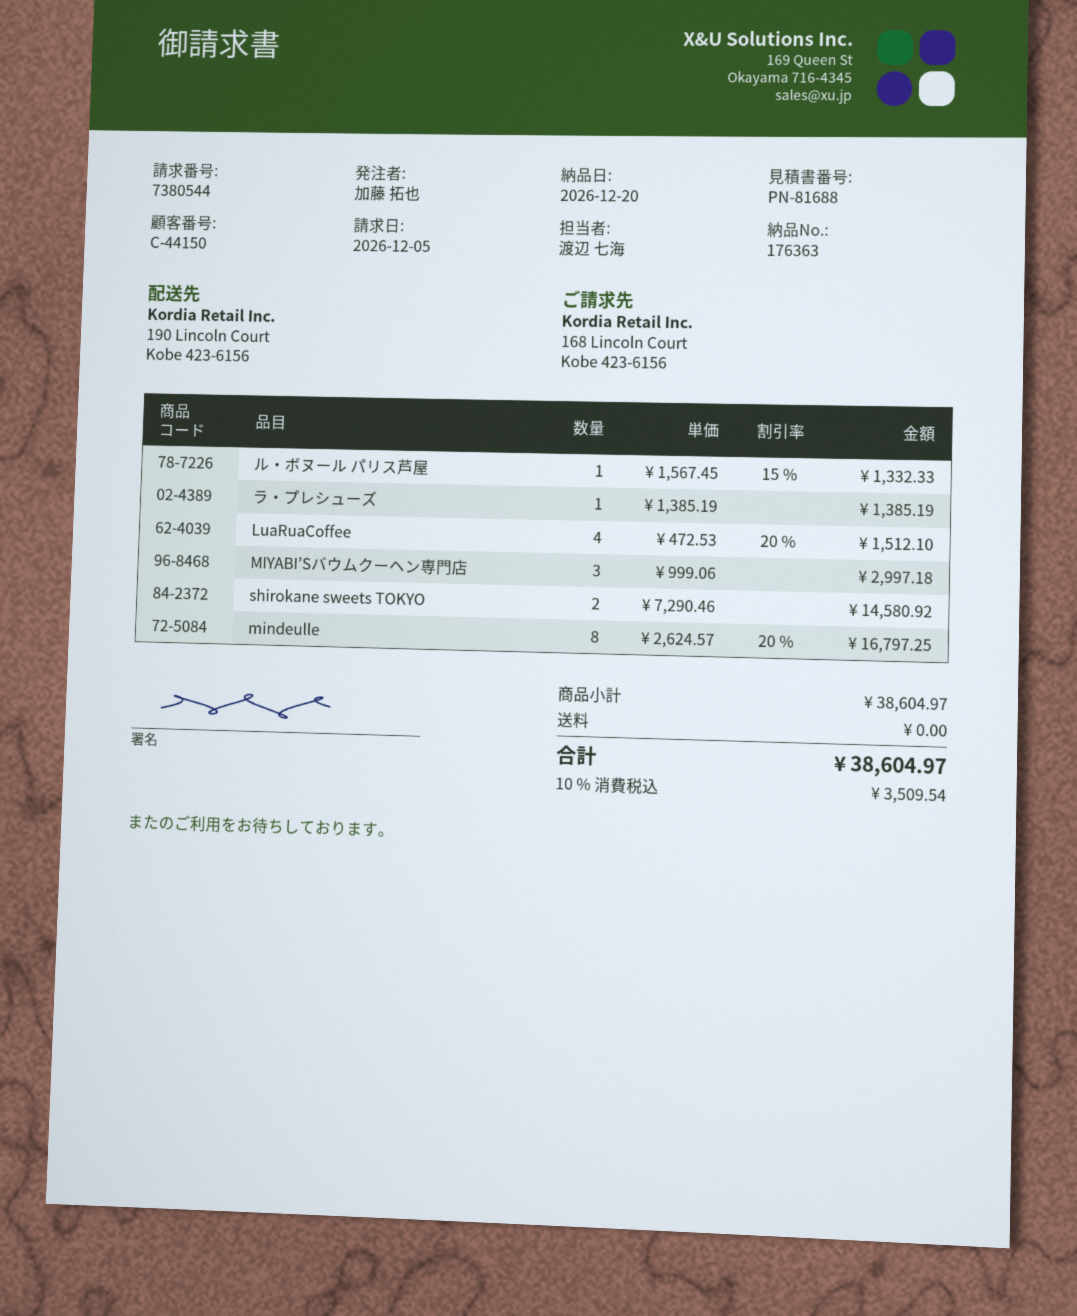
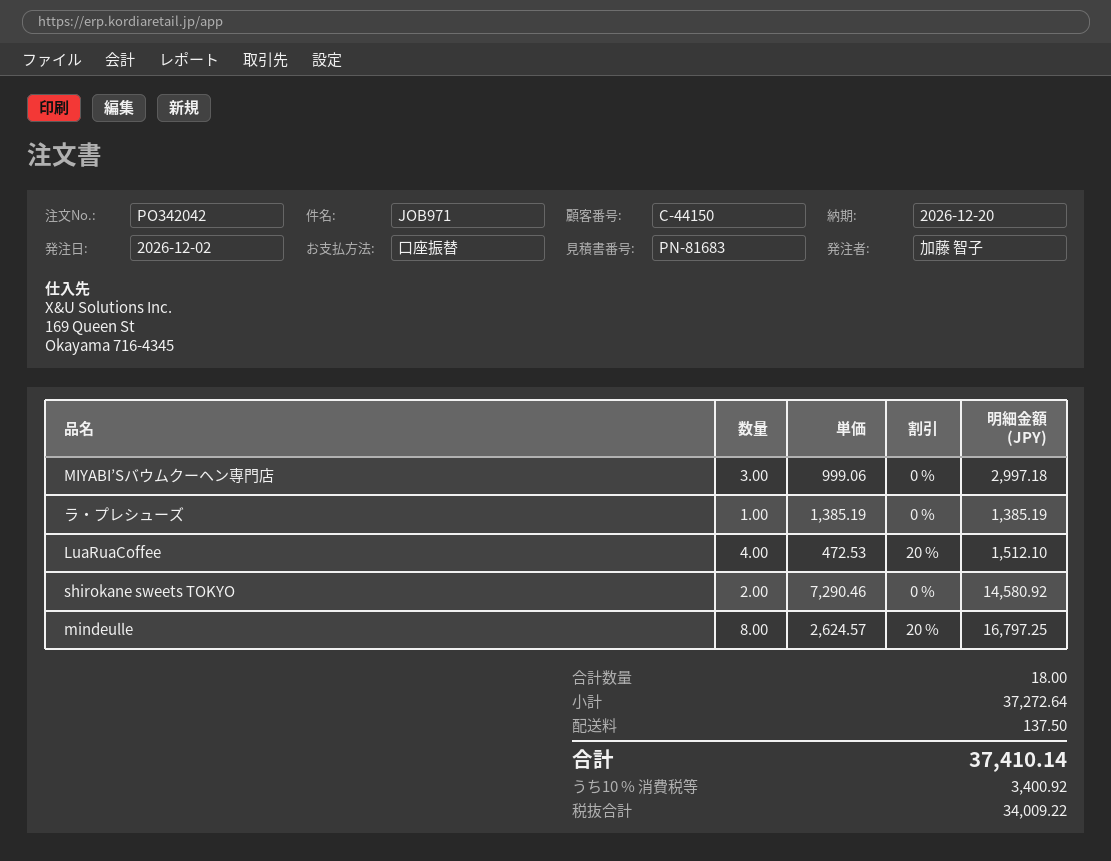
quote number: PN-81688 -> PN-81683
ordered by: 加藤 拓也 -> 加藤 智子
ル・ボヌール パリス芦屋: 1 x 1567.45 - 15% = 1332.33 -> none
subtotal: 38604.97 -> 37272.64
shipping: 0.00 -> 137.50
tax: 10% = 3509.54 -> 10% = 3400.92
total: 38604.97 -> 37410.14

